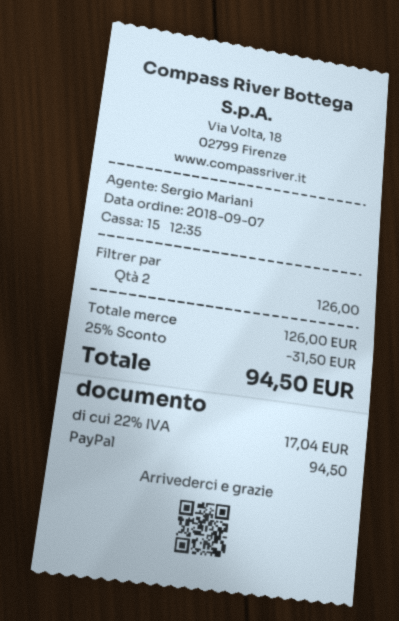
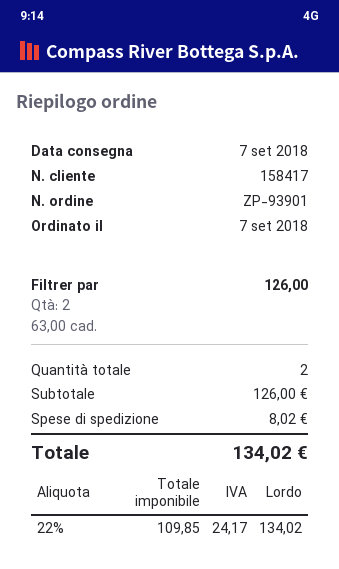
discount: 25% = 31.50 -> none
shipping: none -> 8.02
tax: 22% = 17.04 -> 22% = 24.17
total: 94.50 -> 134.02

